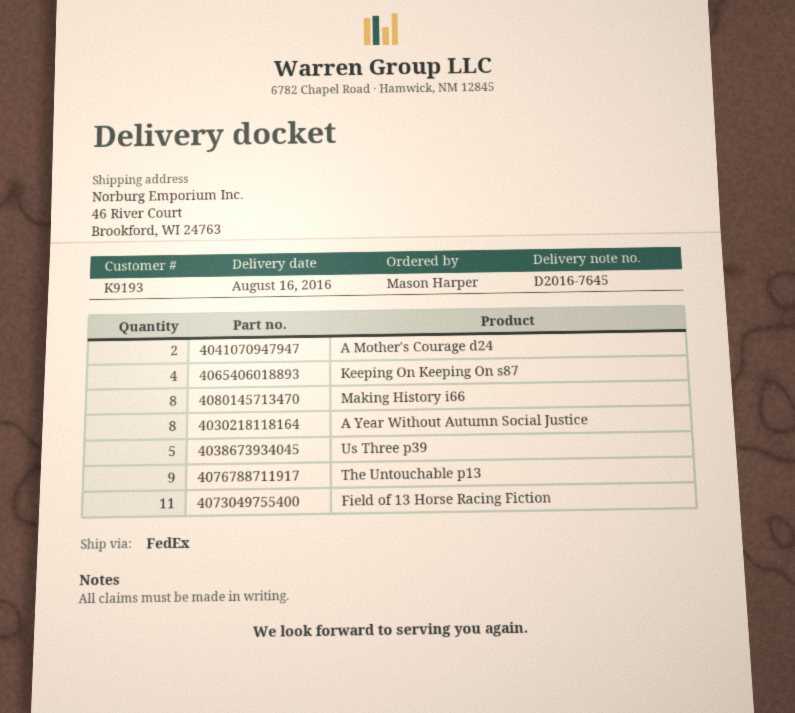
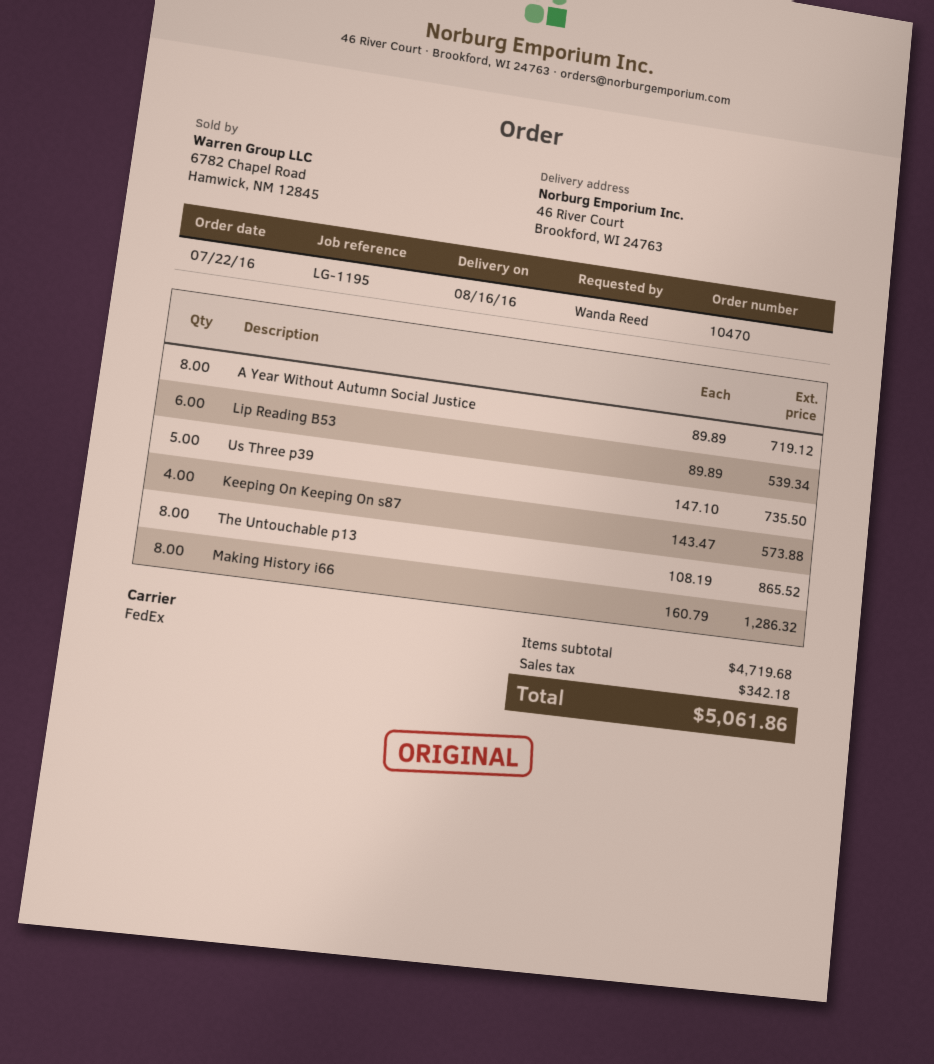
ordered by: Mason Harper -> Wanda Reed
A Mother's Courage d24: 2 -> none
The Untouchable p13: 9 -> 8
Field of 13 Horse Racing Fiction: 11 -> none
Lip Reading B53: none -> 6

